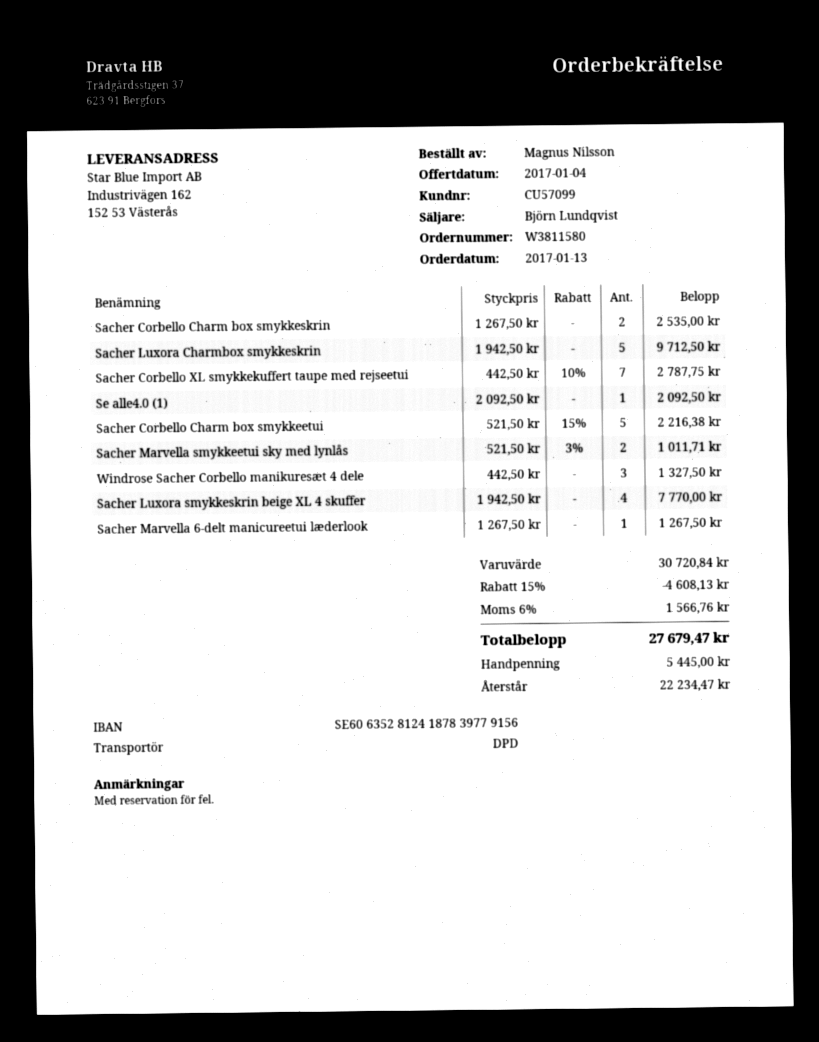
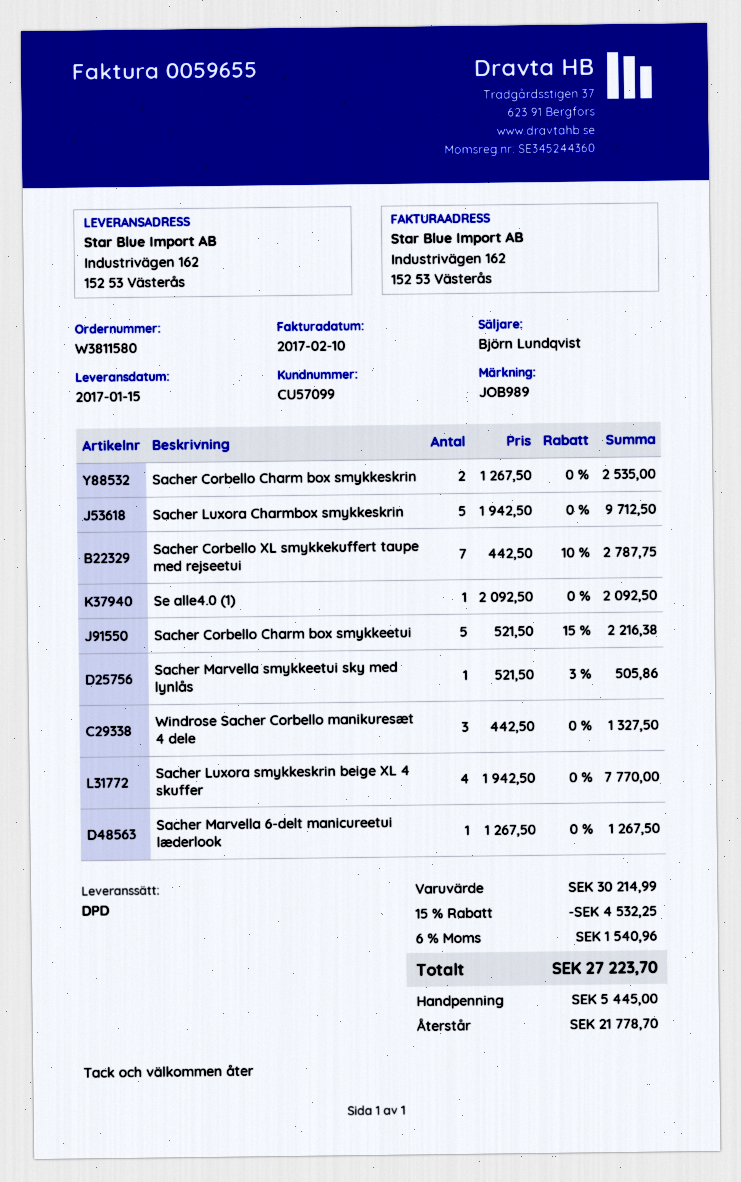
Sacher Marvella smykkeetui sky med lynlås: 2 x 521.50 - 3% = 1011.71 -> 1 x 521.50 - 3% = 505.86
subtotal: 30720.84 -> 30214.99
discount: 15% = 4608.13 -> 15% = 4532.25
tax: 6% = 1566.76 -> 6% = 1540.96
total: 27679.47 -> 27223.70
balance: 22234.47 -> 21778.70

